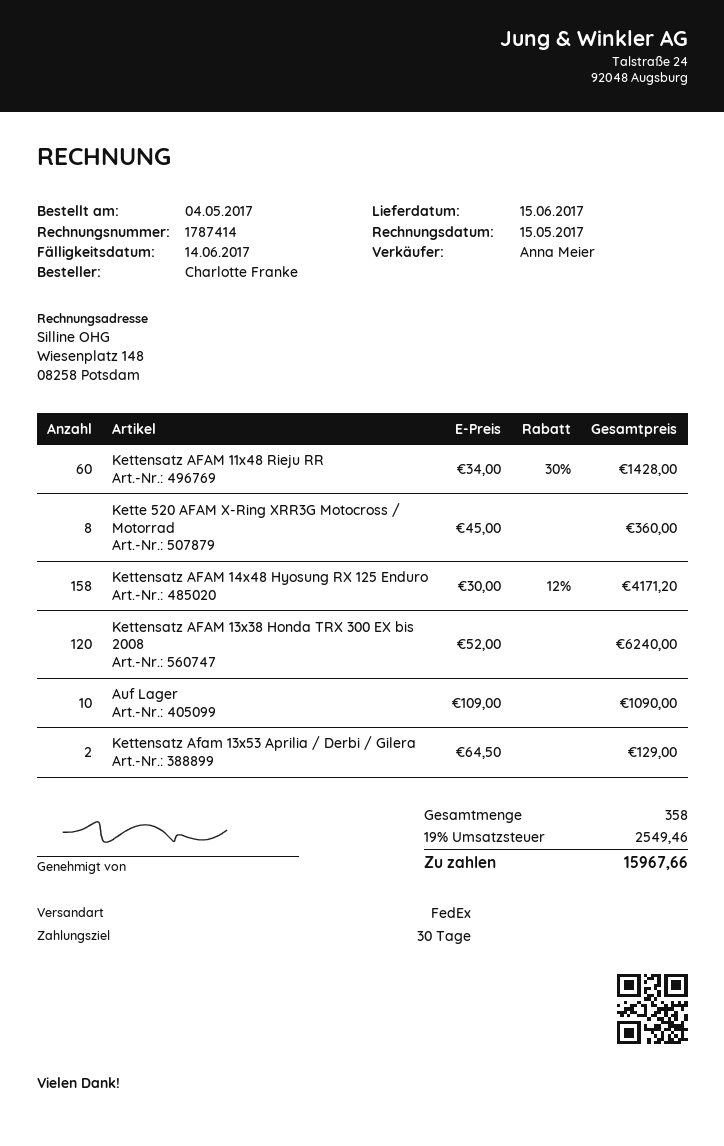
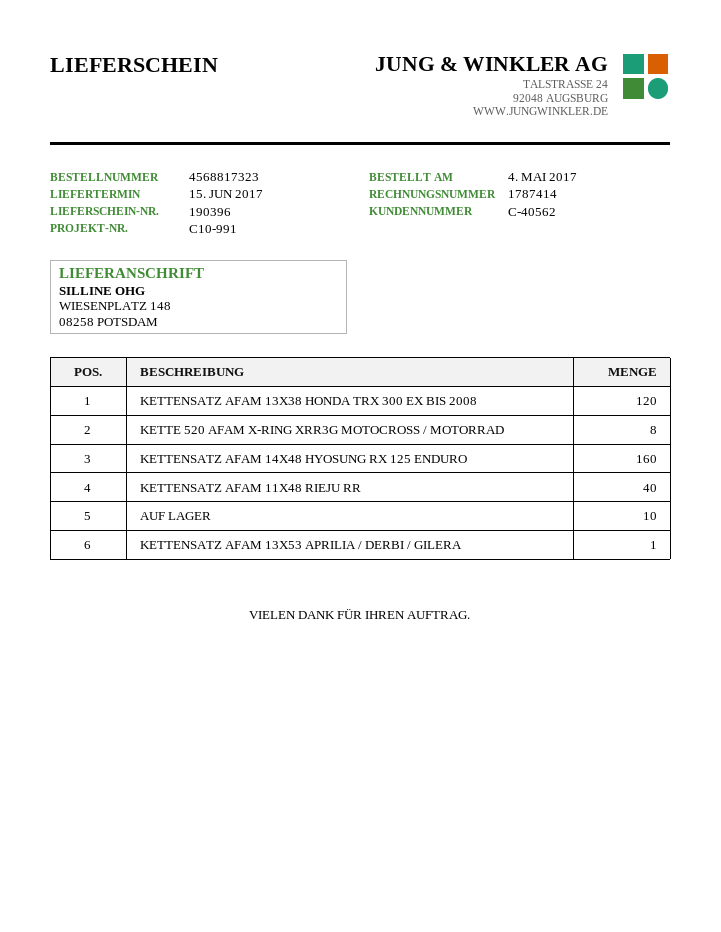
Kettensatz AFAM 11x48 Rieju RR: 60 -> 40
Kettensatz AFAM 14x48 Hyosung RX 125 Enduro: 158 -> 160
Kettensatz Afam 13x53 Aprilia / Derbi / Gilera: 2 -> 1

